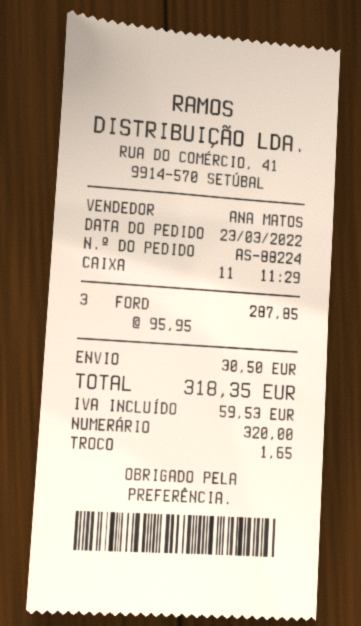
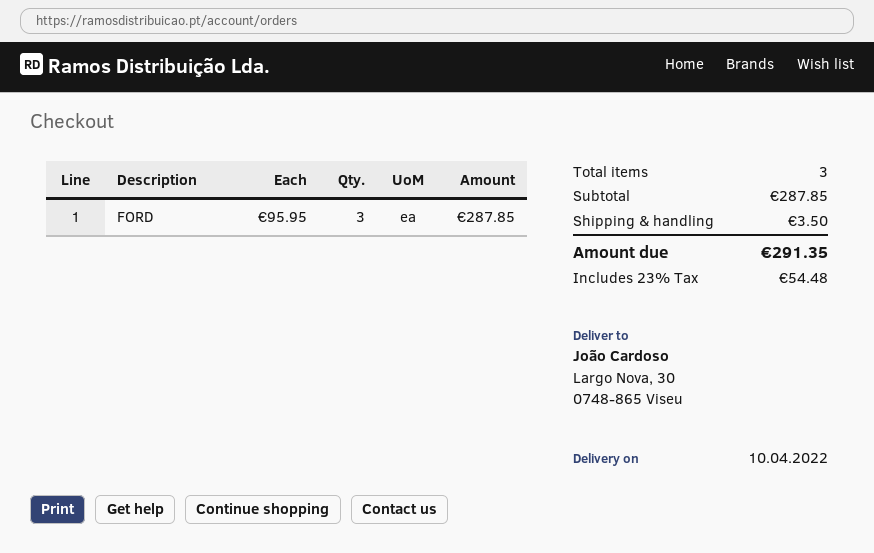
shipping: 30.50 -> 3.50
tax: 59.53 -> 54.48
total: 318.35 -> 291.35

